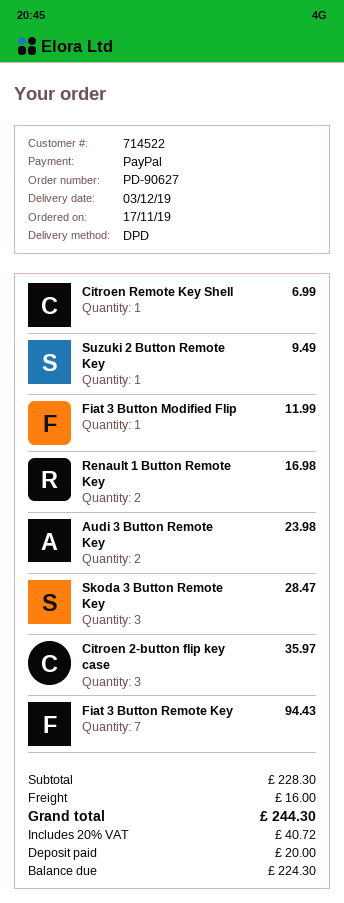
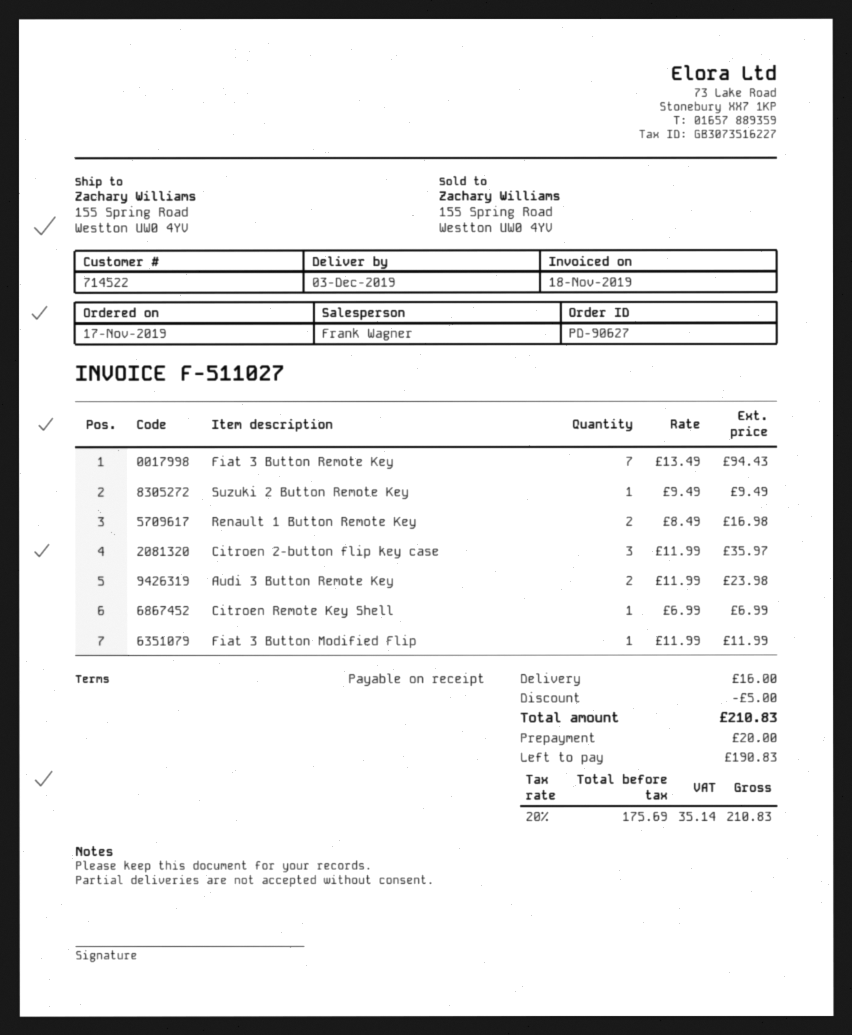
Skoda 3 Button Remote Key: 3 for 28.47 -> none
discount: none -> 5.00
tax: 20% = 40.72 -> 20% = 35.14
total: 244.30 -> 210.83
balance: 224.30 -> 190.83

